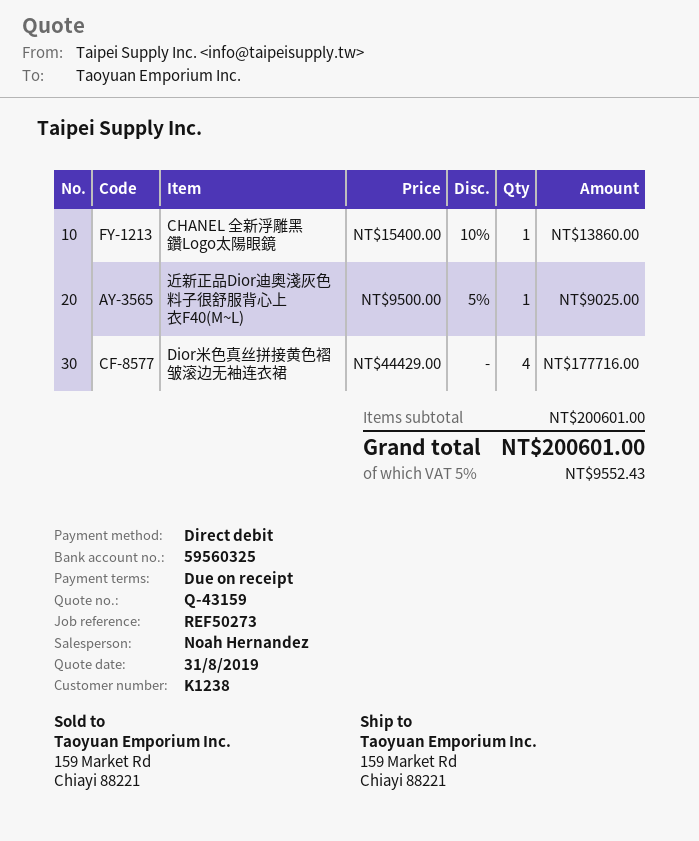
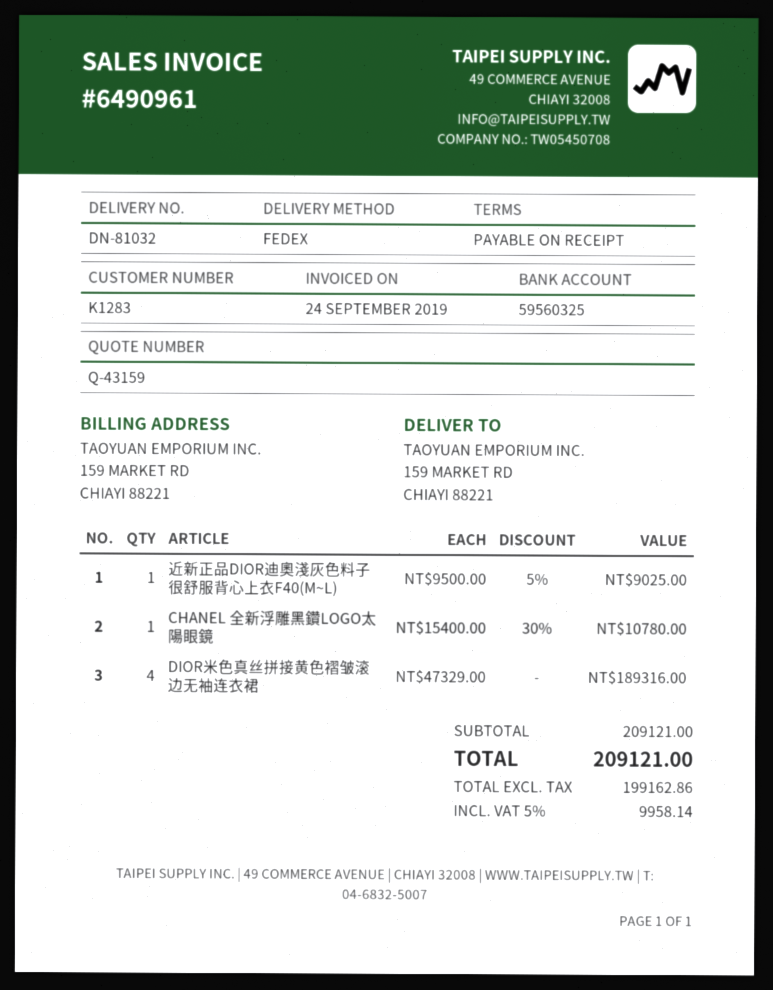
customer number: K1238 -> K1283
CHANEL 全新浮雕黑鑽Logo太陽眼鏡: 1 x 15400.00 - 10% = 13860.00 -> 1 x 15400.00 - 30% = 10780.00
Dior米色真丝拼接黄色褶皱滚边无袖连衣裙: 4 x 44429.00 = 177716.00 -> 4 x 47329.00 = 189316.00
subtotal: 200601.00 -> 209121.00
tax: 5% = 9552.43 -> 5% = 9958.14
total: 200601.00 -> 209121.00

